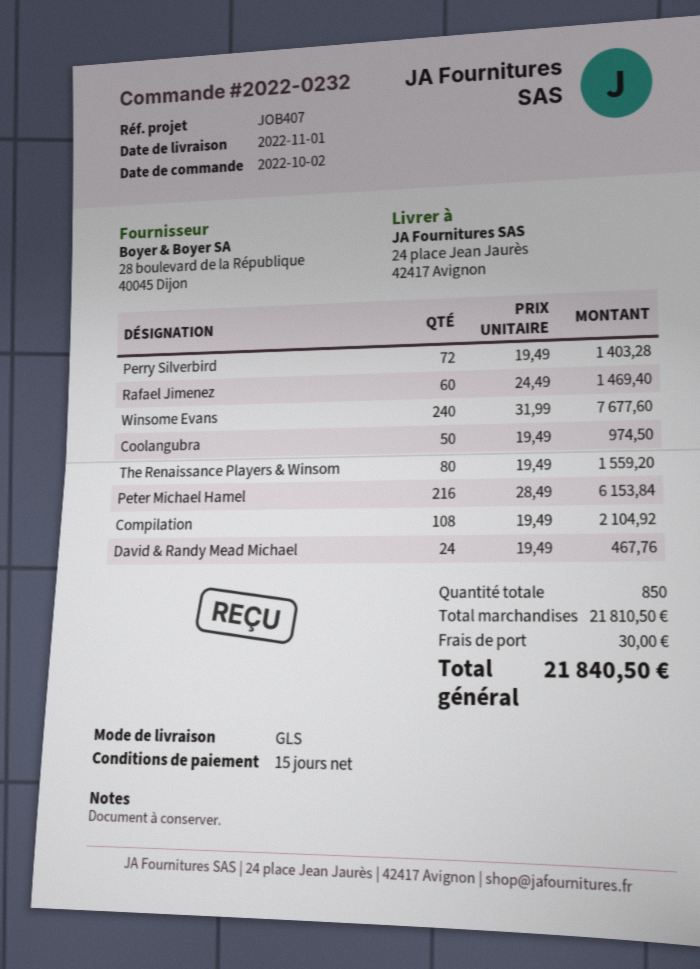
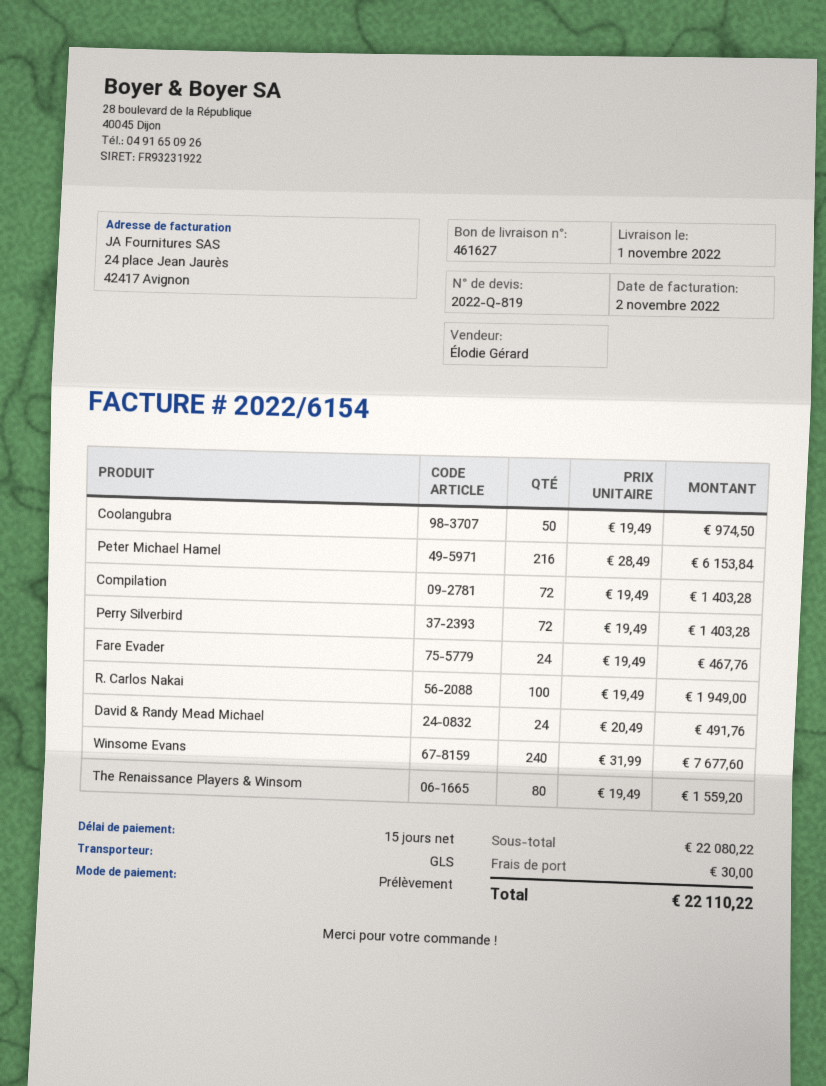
Rafael Jimenez: 60 x 24.49 = 1469.40 -> none
Compilation: 108 x 19.49 = 2104.92 -> 72 x 19.49 = 1403.28
David & Randy Mead Michael: 24 x 19.49 = 467.76 -> 24 x 20.49 = 491.76
Fare Evader: none -> 24 x 19.49 = 467.76
R. Carlos Nakai: none -> 100 x 19.49 = 1949.00
subtotal: 21810.50 -> 22080.22
total: 21840.50 -> 22110.22

